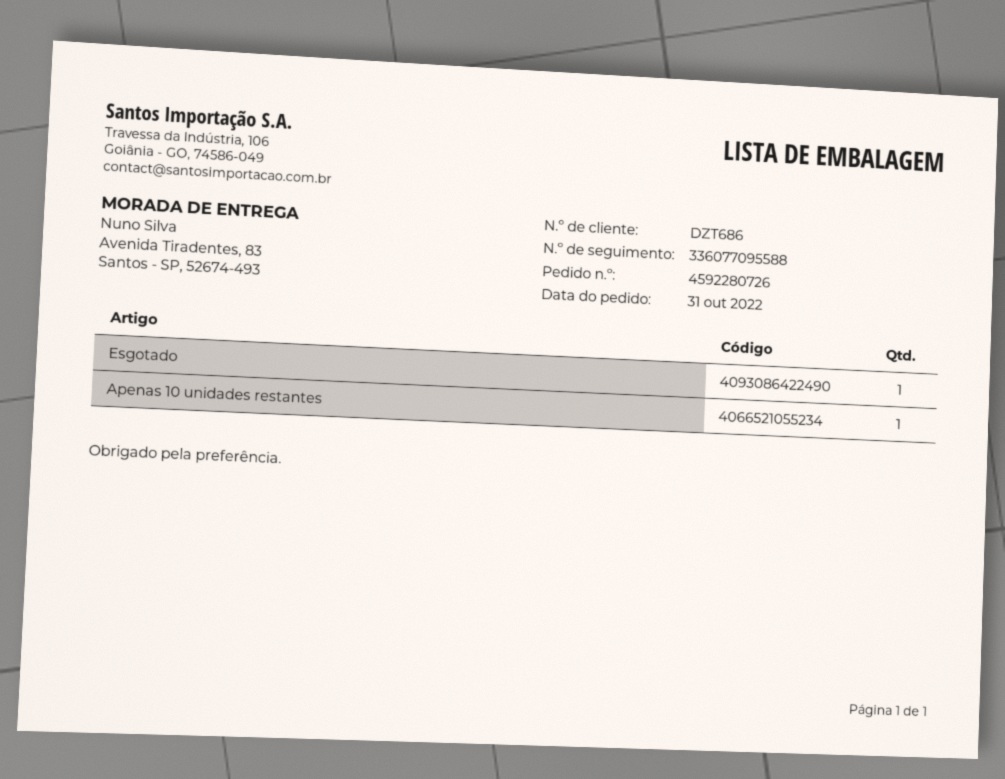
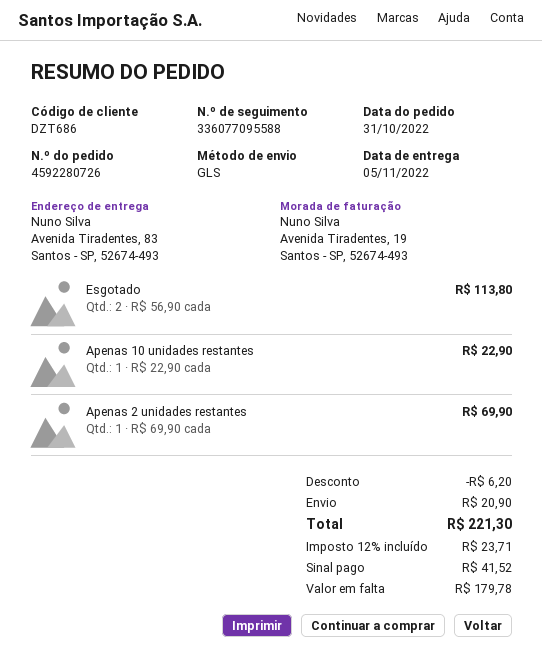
Esgotado: 1 -> 2
Apenas 2 unidades restantes: none -> 1

